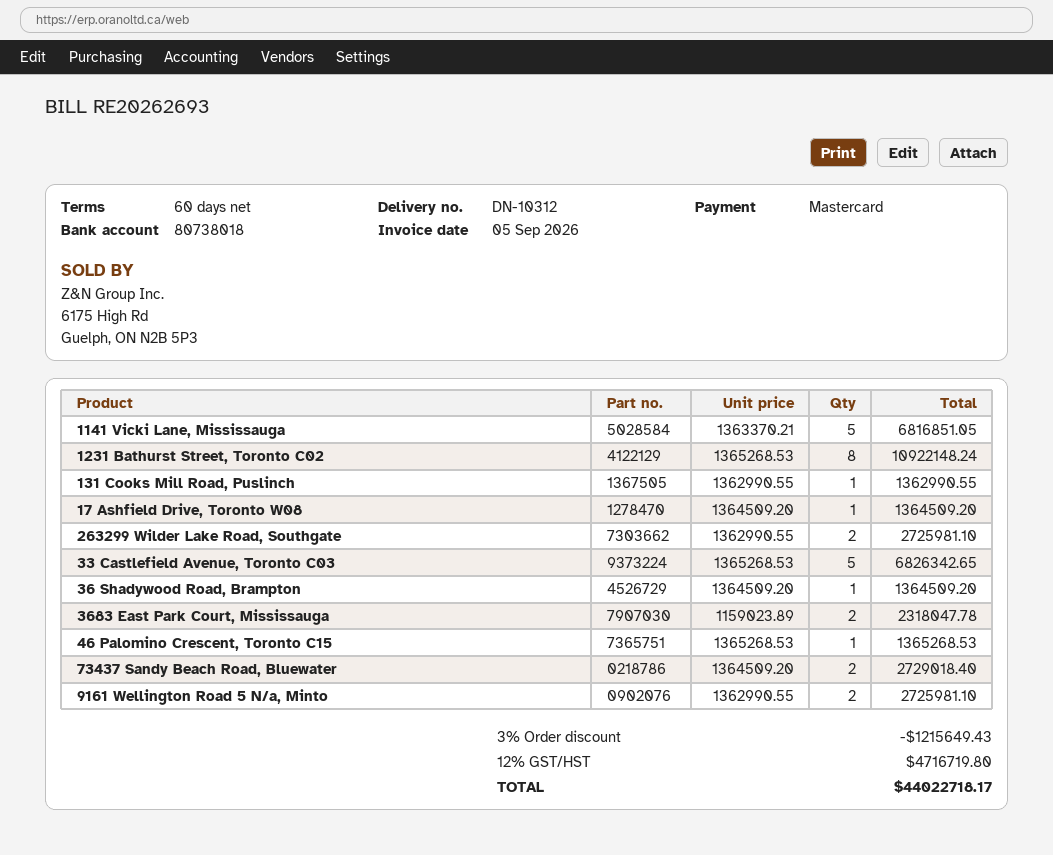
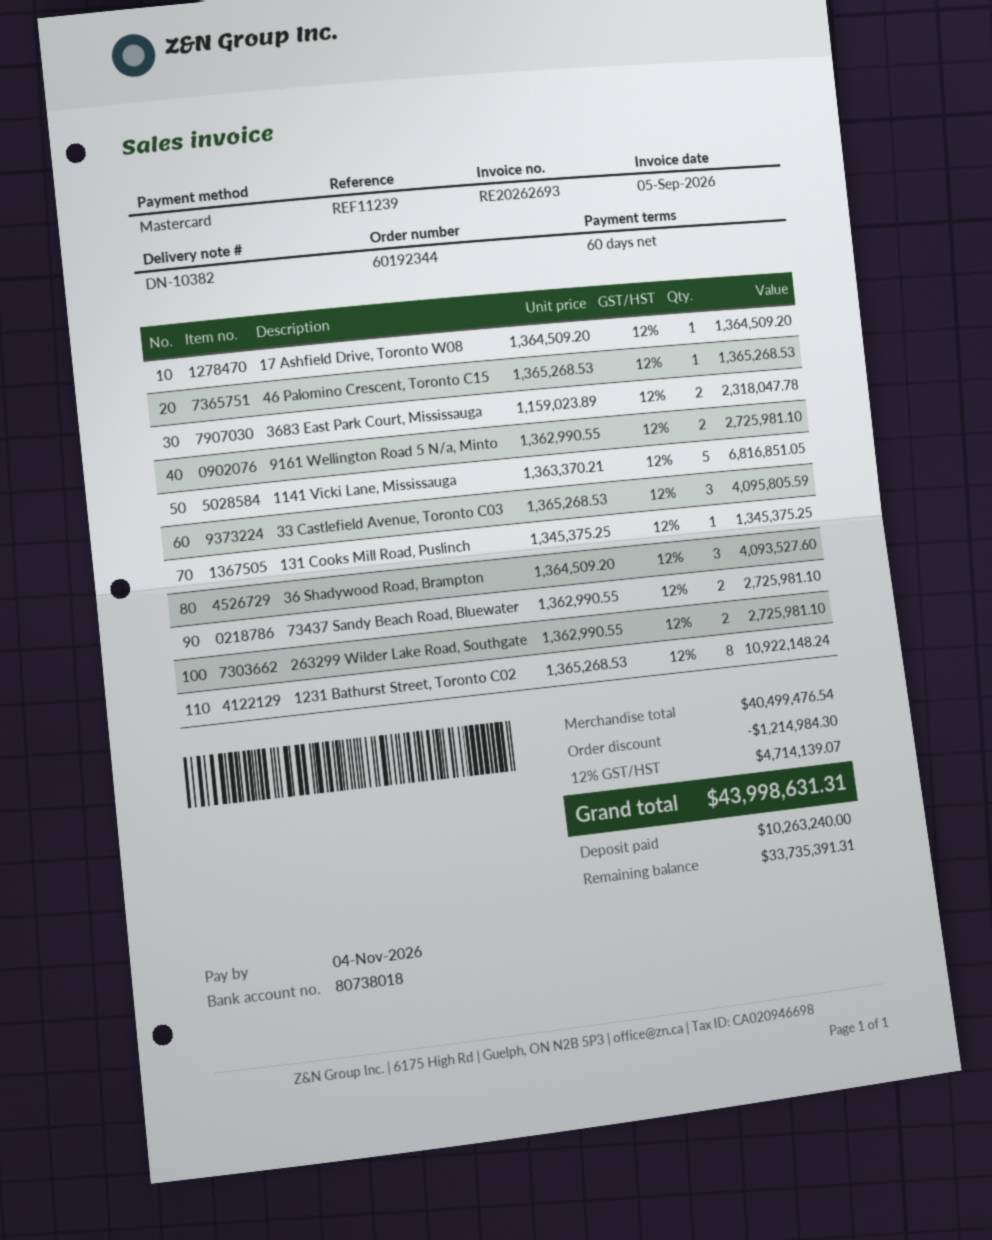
delivery note number: DN-10312 -> DN-10382
131 Cooks Mill Road, Puslinch: 1 x 1362990.55 = 1362990.55 -> 1 x 1345375.25 = 1345375.25
33 Castlefield Avenue, Toronto C03: 5 x 1365268.53 = 6826342.65 -> 3 x 1365268.53 = 4095805.59
36 Shadywood Road, Brampton: 1 x 1364509.20 = 1364509.20 -> 3 x 1364509.20 = 4093527.60
73437 Sandy Beach Road, Bluewater: 2 x 1364509.20 = 2729018.40 -> 2 x 1362990.55 = 2725981.10
discount: 1215649.43 -> 1214984.30
tax: 12% = 4716719.80 -> 12% = 4714139.07
total: 44022718.17 -> 43998631.31

